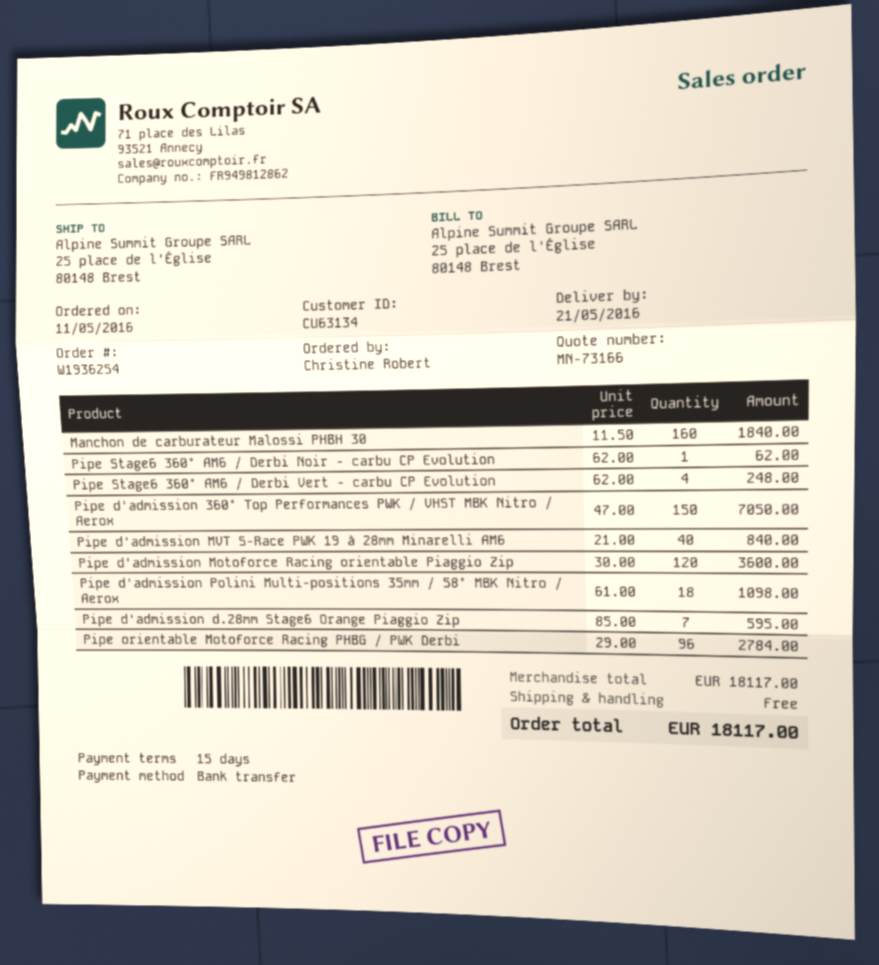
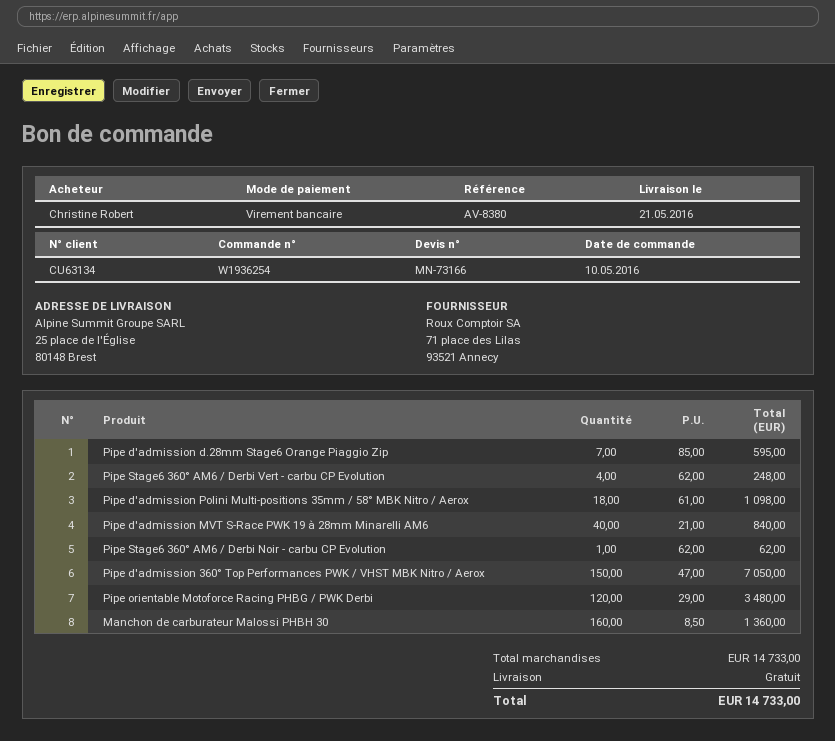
order date: 2016-05-11 -> 2016-05-10
Manchon de carburateur Malossi PHBH 30: 160 x 11.50 = 1840.00 -> 160 x 8.50 = 1360.00
Pipe d'admission Motoforce Racing orientable Piaggio Zip: 120 x 30.00 = 3600.00 -> none
Pipe orientable Motoforce Racing PHBG / PWK Derbi: 96 x 29.00 = 2784.00 -> 120 x 29.00 = 3480.00
subtotal: 18117.00 -> 14733.00
total: 18117.00 -> 14733.00

